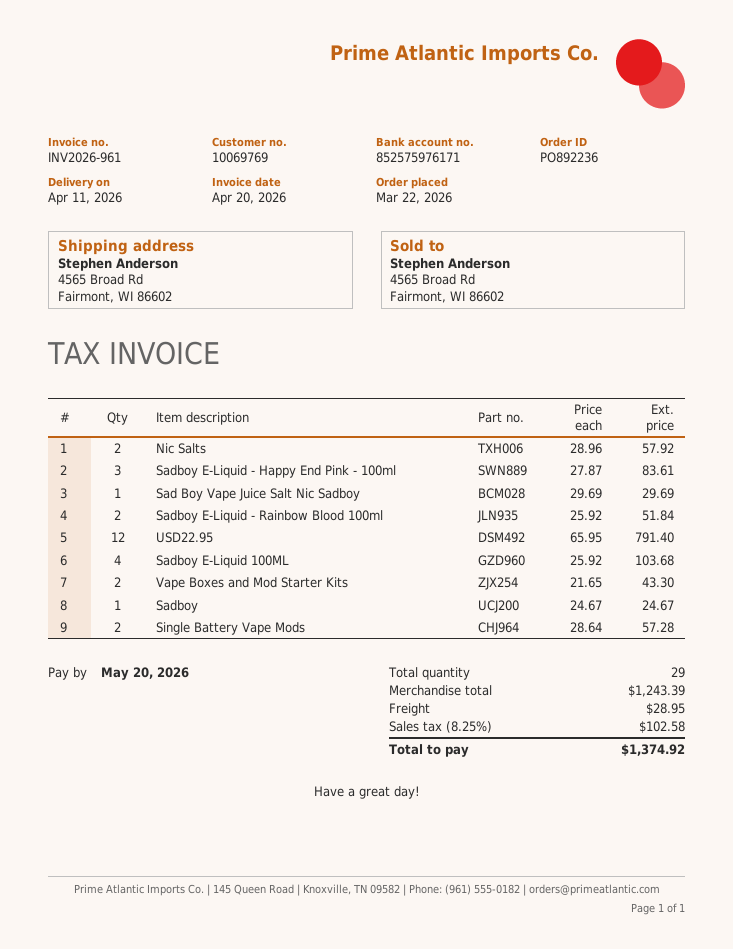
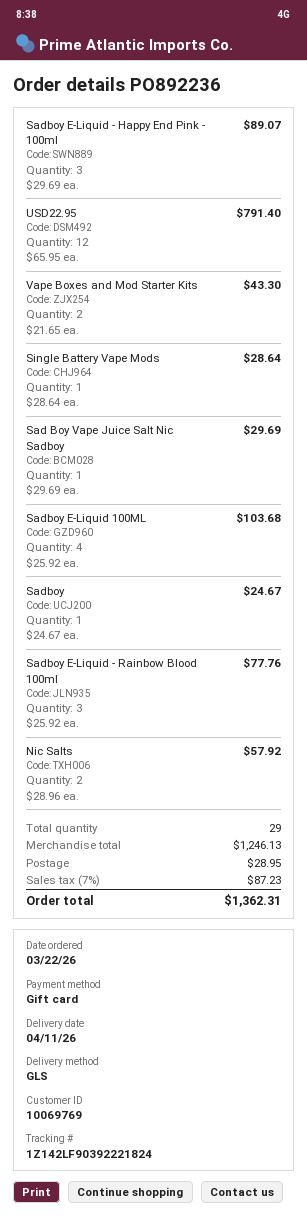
Sadboy E-Liquid - Happy End Pink - 100ml: 3 x 27.87 = 83.61 -> 3 x 29.69 = 89.07
Sadboy E-Liquid - Rainbow Blood 100ml: 2 x 25.92 = 51.84 -> 3 x 25.92 = 77.76
Single Battery Vape Mods: 2 x 28.64 = 57.28 -> 1 x 28.64 = 28.64
subtotal: 1243.39 -> 1246.13
tax: 8.25% = 102.58 -> 7% = 87.23
total: 1374.92 -> 1362.31

